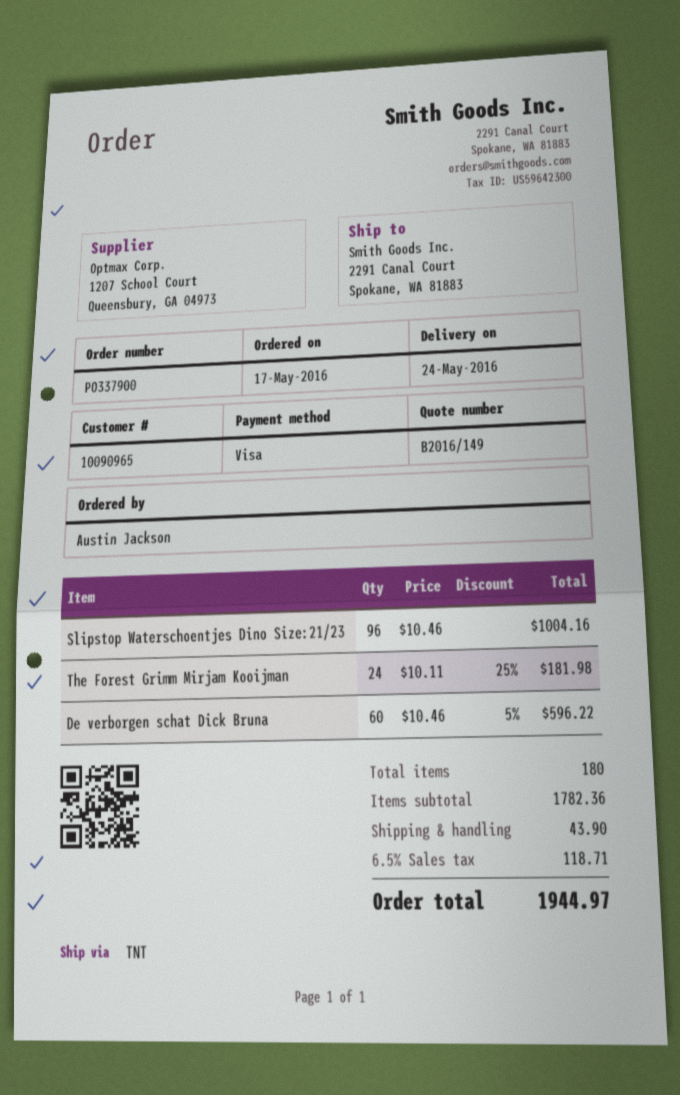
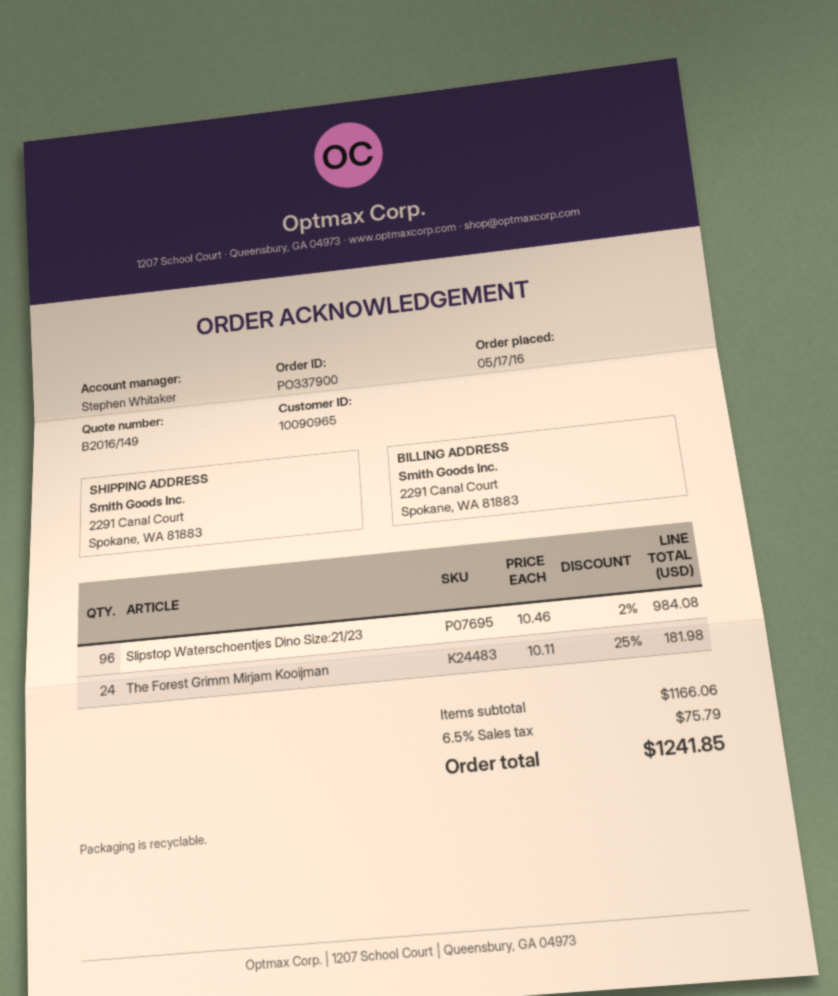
Slipstop Waterschoentjes Dino Size:21/23: 96 x 10.46 = 1004.16 -> 96 x 10.46 - 2% = 984.08
De verborgen schat Dick Bruna: 60 x 10.46 - 5% = 596.22 -> none
subtotal: 1782.36 -> 1166.06
shipping: 43.90 -> none
tax: 6.5% = 118.71 -> 6.5% = 75.79
total: 1944.97 -> 1241.85

